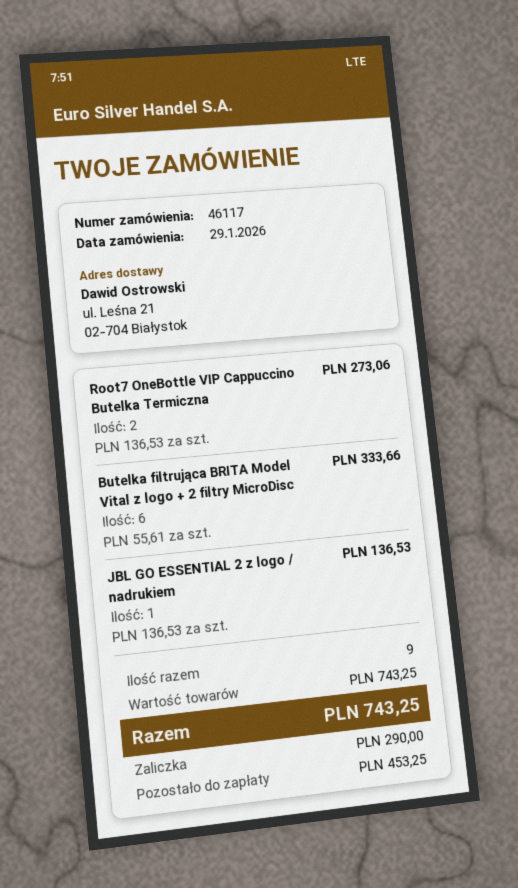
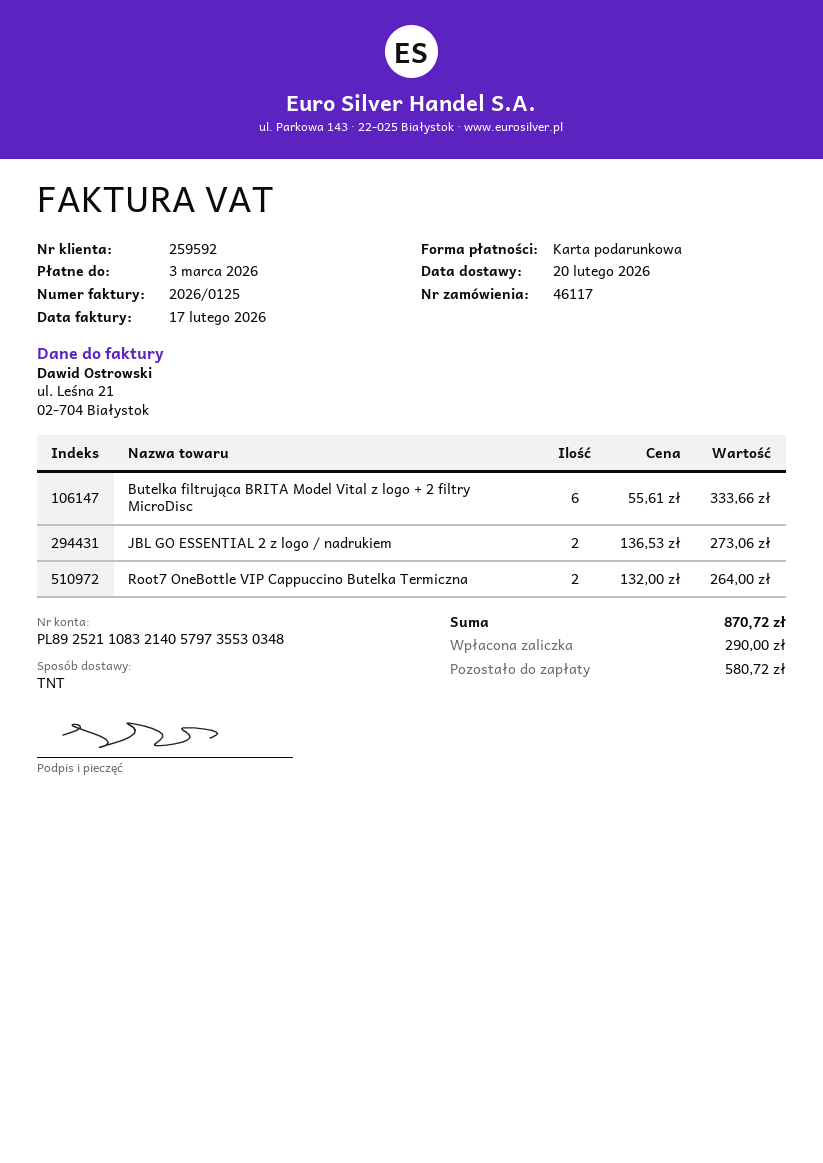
Root7 OneBottle VIP Cappuccino Butelka Termiczna: 2 x 136.53 = 273.06 -> 2 x 132.00 = 264.00
JBL GO ESSENTIAL 2 z logo / nadrukiem: 1 x 136.53 = 136.53 -> 2 x 136.53 = 273.06
total: 743.25 -> 870.72
balance: 453.25 -> 580.72

